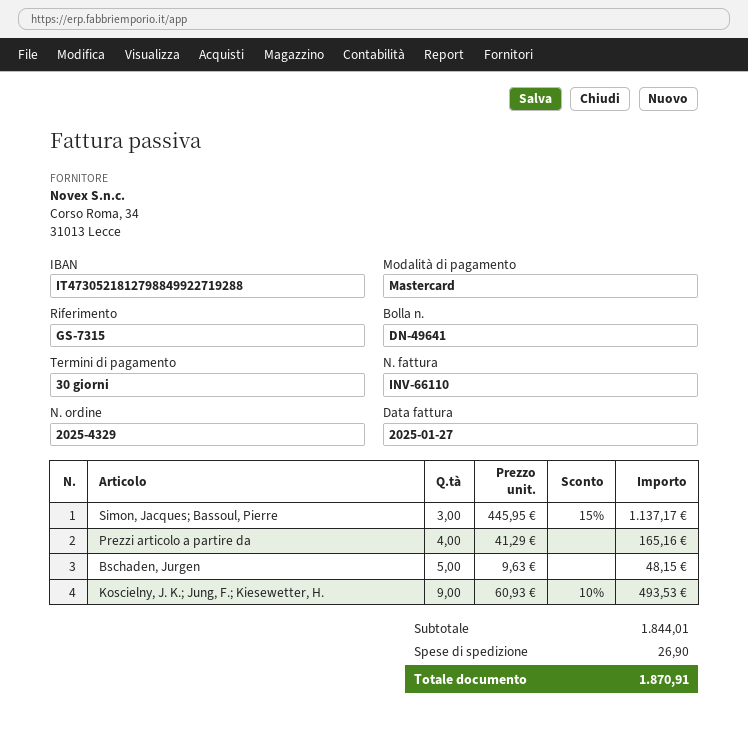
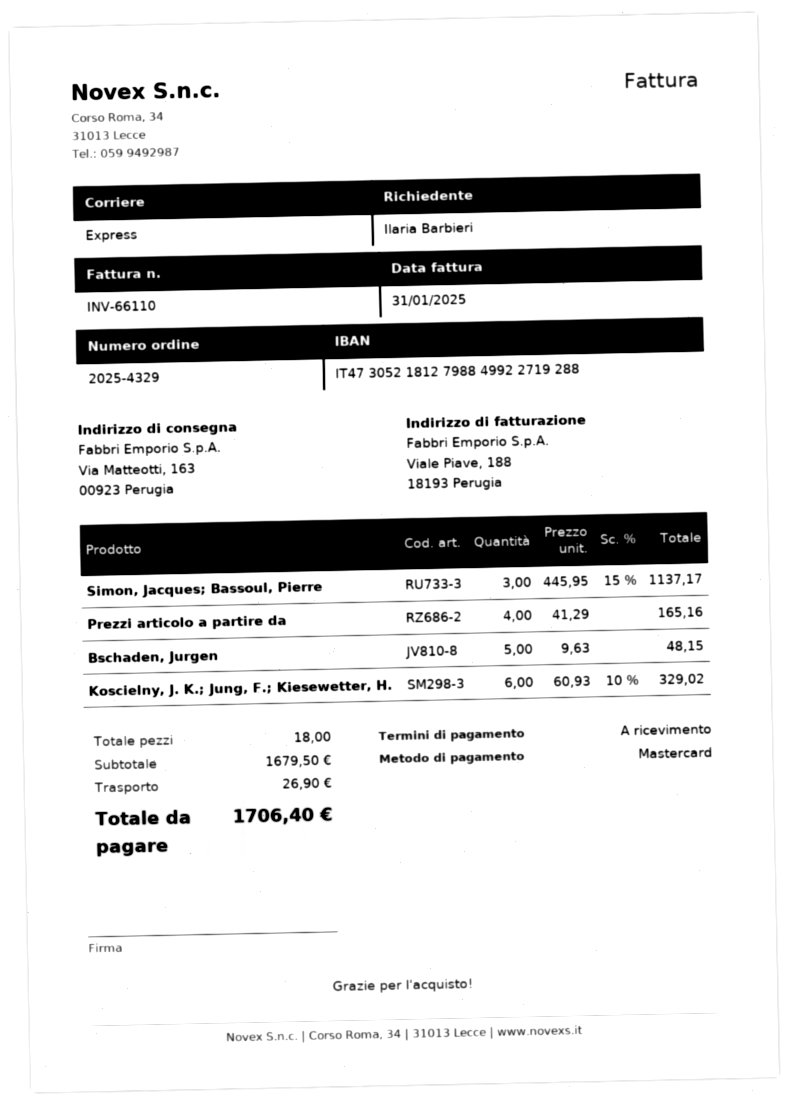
invoice date: 2025-01-27 -> 2025-01-31
payment terms: 30 days -> on receipt
Koscielny, J. K.; Jung, F.; Kiesewetter, H.: 9 x 60.93 - 10% = 493.53 -> 6 x 60.93 - 10% = 329.02
subtotal: 1844.01 -> 1679.50
total: 1870.91 -> 1706.40

